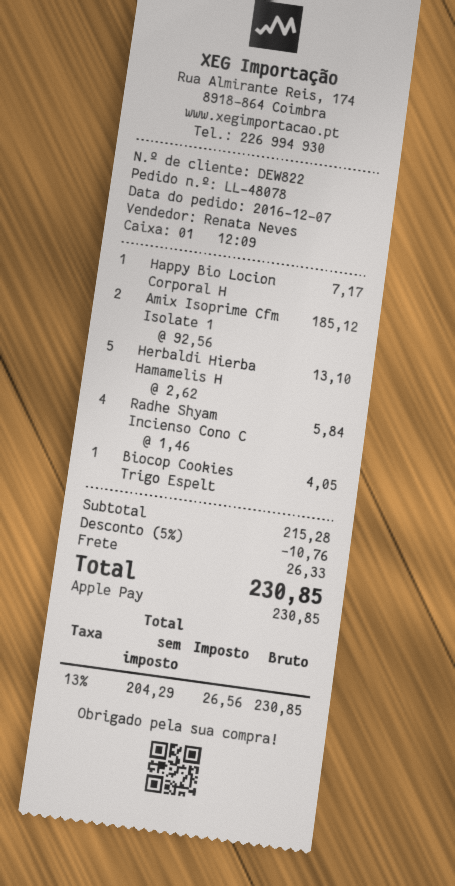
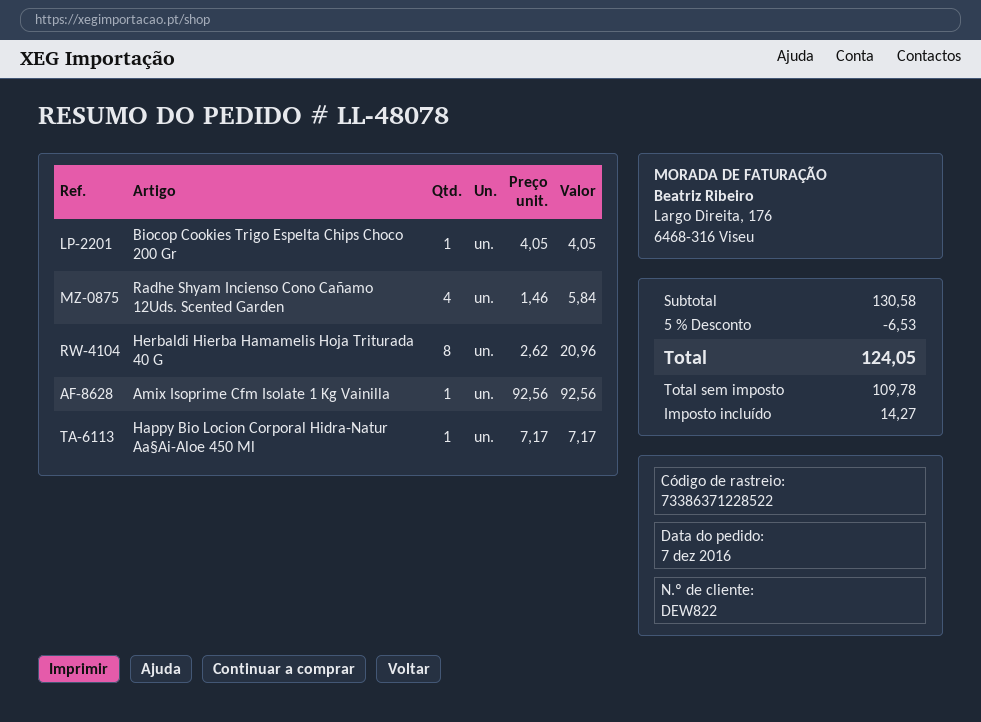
Amix Isoprime Cfm Isolate 1: 2 x 92.56 = 185.12 -> 1 x 92.56 = 92.56
Herbaldi Hierba Hamamelis H: 5 x 2.62 = 13.10 -> 8 x 2.62 = 20.96
subtotal: 215.28 -> 130.58
discount: 5% = 10.76 -> 5% = 6.53
shipping: 26.33 -> none
net: 204.29 -> 109.78
tax: 26.56 -> 14.27
total: 230.85 -> 124.05

